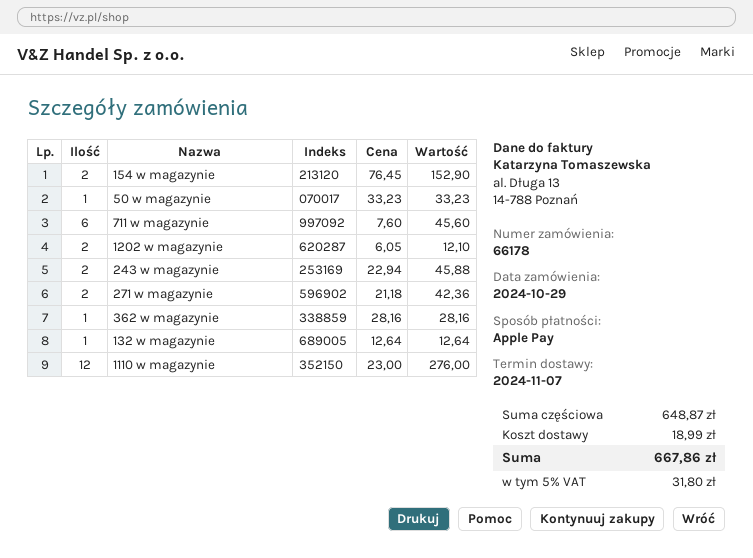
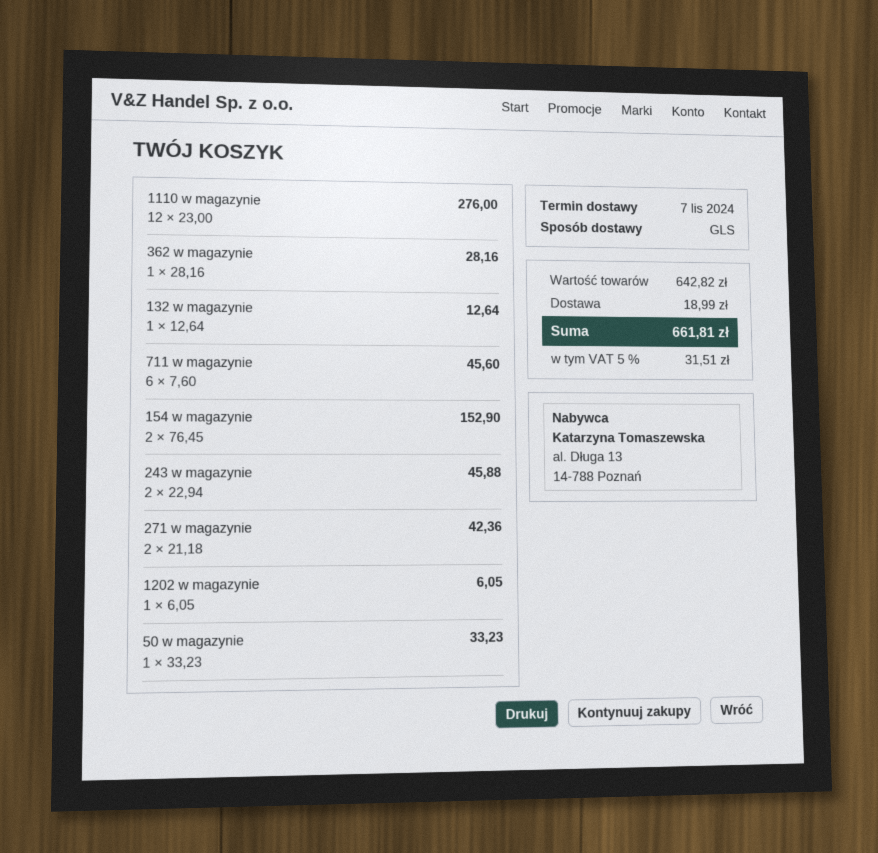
1202 w magazynie: 2 x 6.05 = 12.10 -> 1 x 6.05 = 6.05
subtotal: 648.87 -> 642.82
tax: 5% = 31.80 -> 5% = 31.51
total: 667.86 -> 661.81

